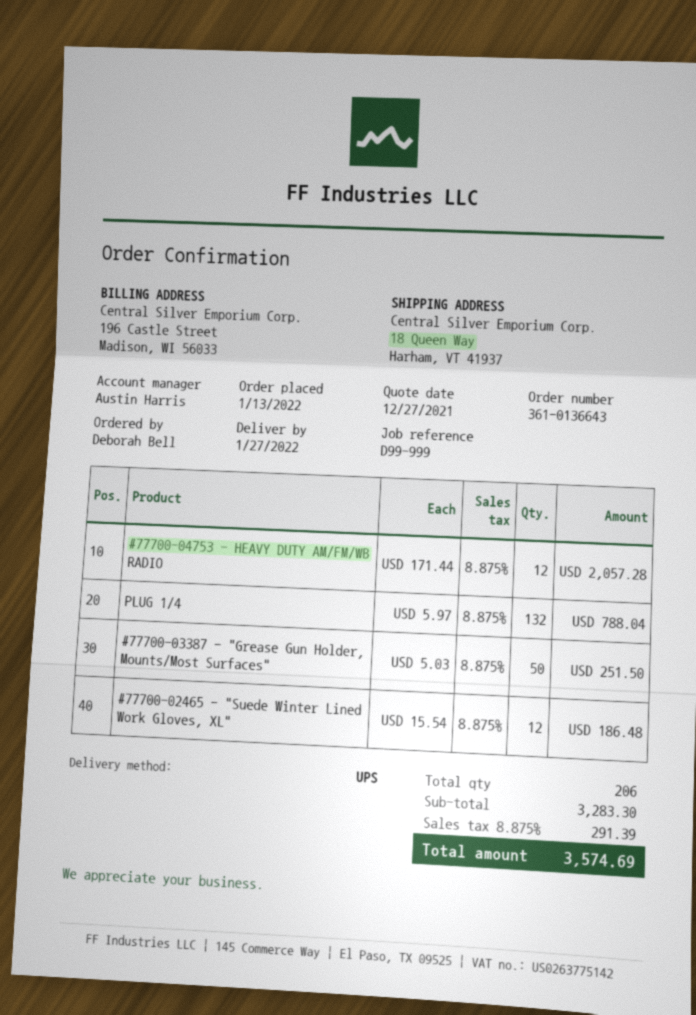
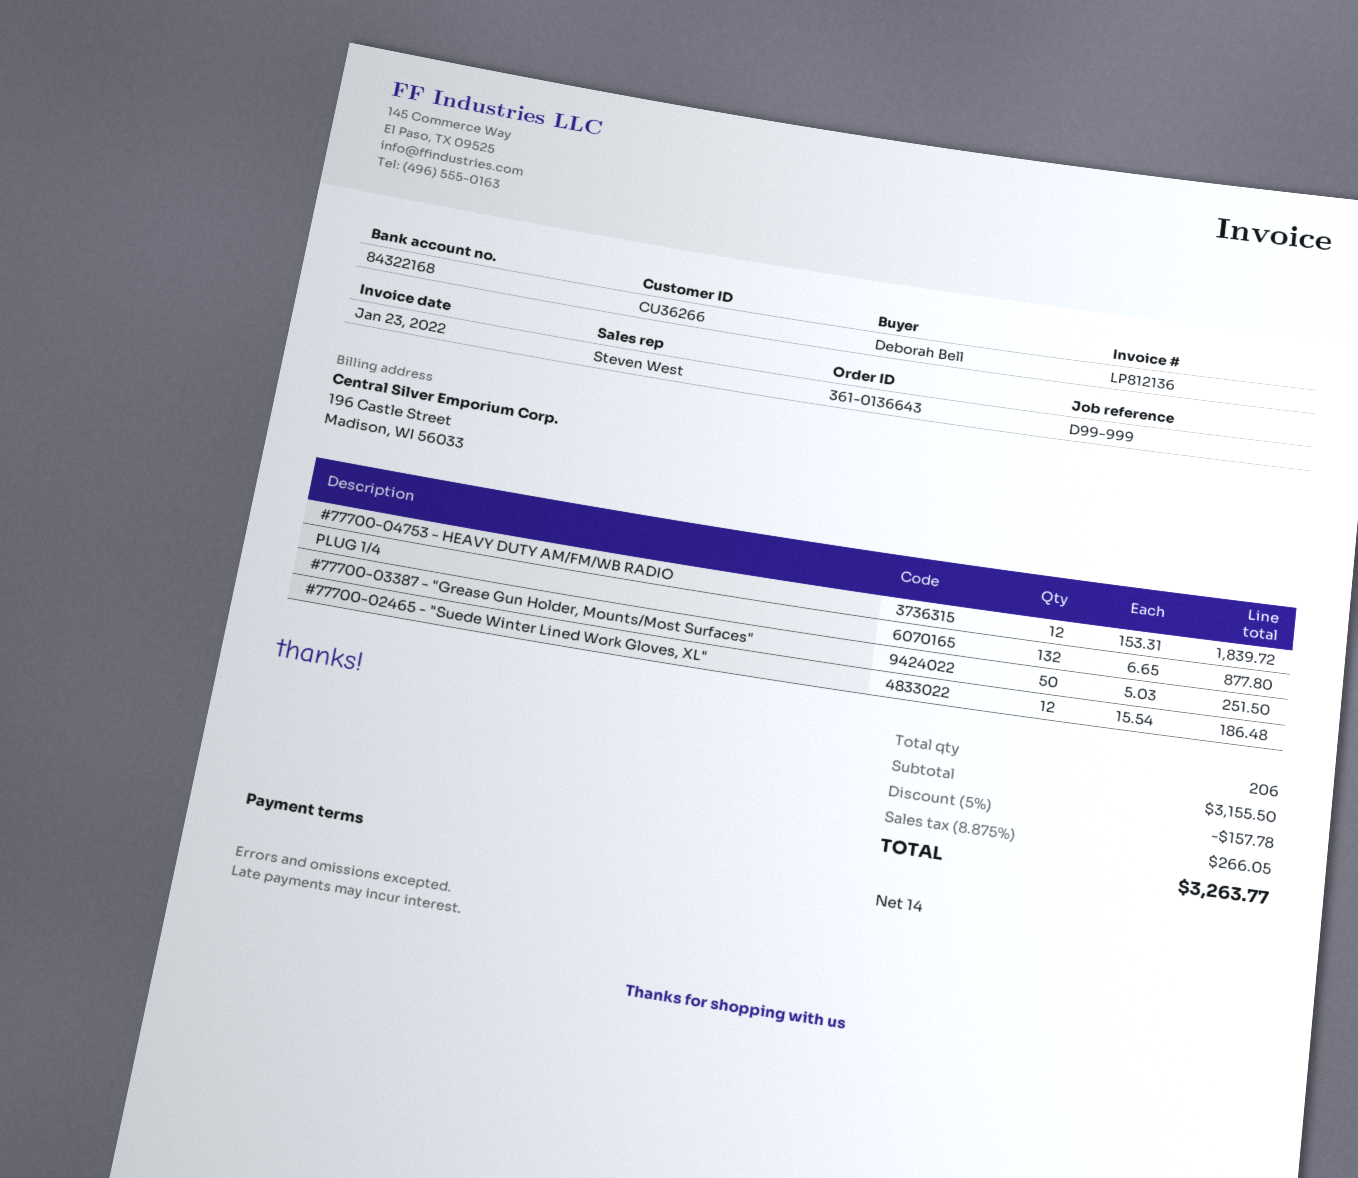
sales rep: Austin Harris -> Steven West
#77700-04753 - HEAVY DUTY AM/FM/WB RADIO: 12 x 171.44 = 2057.28 -> 12 x 153.31 = 1839.72
PLUG 1/4: 132 x 5.97 = 788.04 -> 132 x 6.65 = 877.80
subtotal: 3283.30 -> 3155.50
discount: none -> 5% = 157.78
tax: 8.875% = 291.39 -> 8.875% = 266.05
total: 3574.69 -> 3263.77

